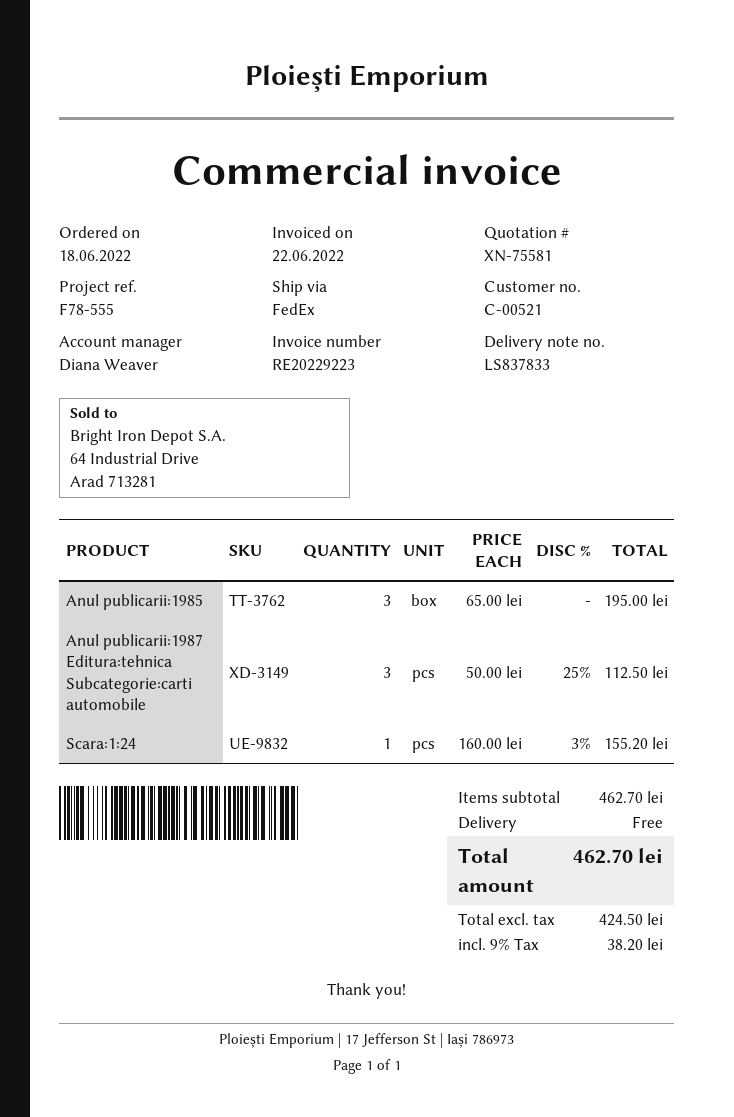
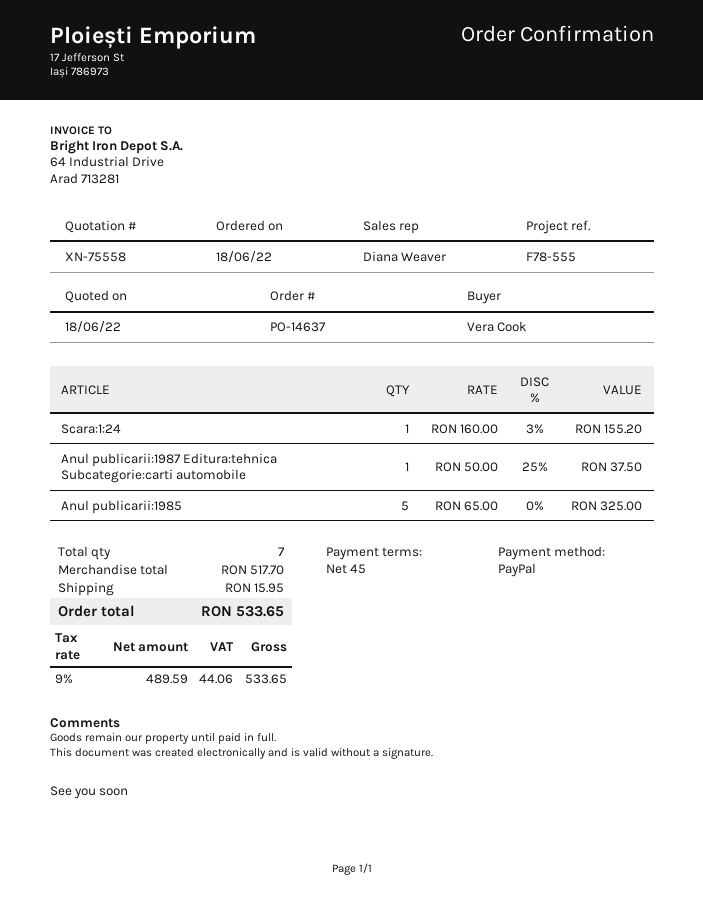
quote number: XN-75581 -> XN-75558
Anul publicarii:1985: 3 x 65.00 = 195.00 -> 5 x 65.00 = 325.00
Anul publicarii:1987 Editura:tehnica Subcategorie:carti automobile: 3 x 50.00 - 25% = 112.50 -> 1 x 50.00 - 25% = 37.50
subtotal: 462.70 -> 517.70
shipping: 0.00 -> 15.95
net: 424.50 -> 489.59
tax: 9% = 38.20 -> 9% = 44.06
total: 462.70 -> 533.65

